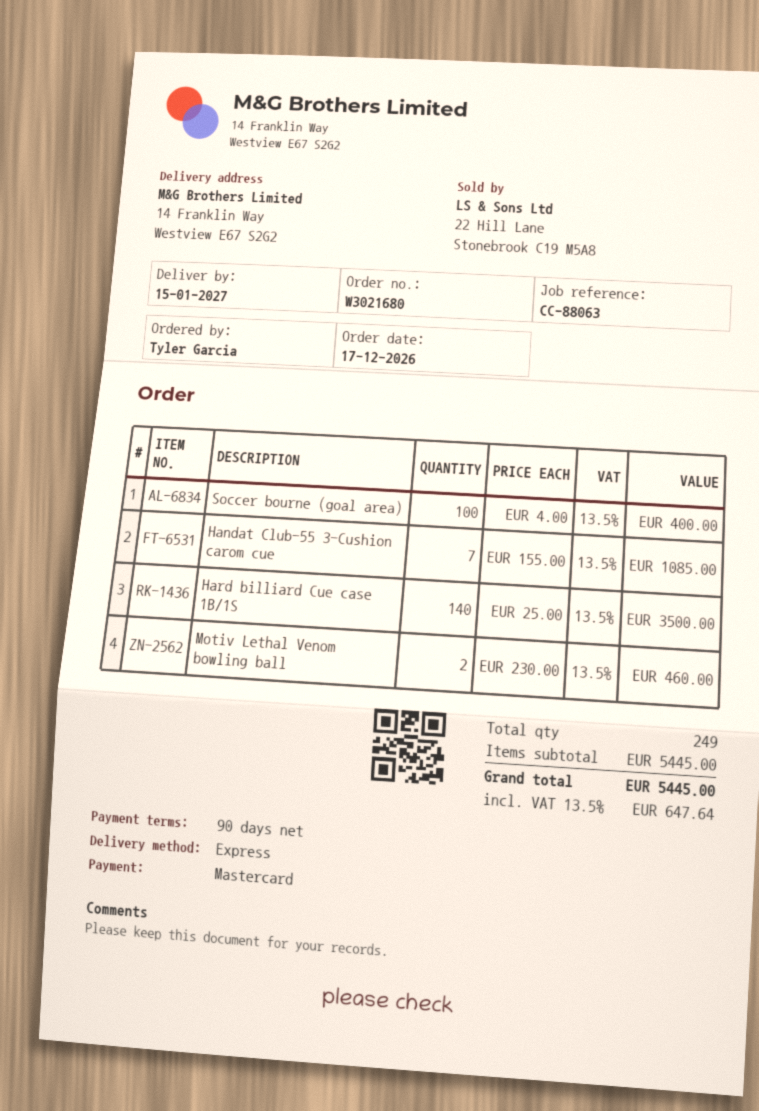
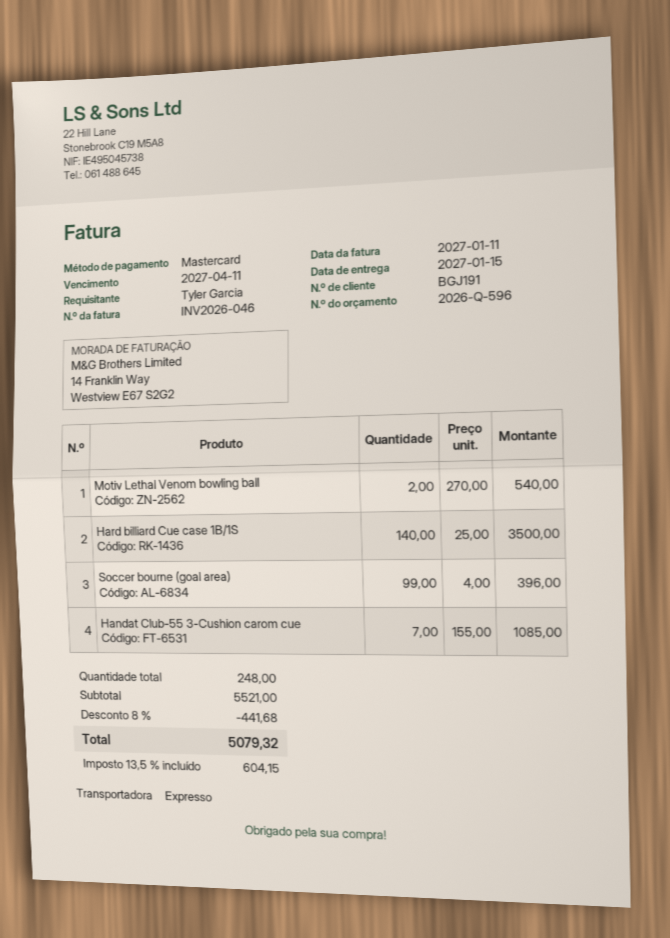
Soccer bourne (goal area): 100 x 4.00 = 400.00 -> 99 x 4.00 = 396.00
Motiv Lethal Venom bowling ball: 2 x 230.00 = 460.00 -> 2 x 270.00 = 540.00
total quantity: 249 -> 248
subtotal: 5445.00 -> 5521.00
discount: none -> 8% = 441.68
tax: 13.5% = 647.64 -> 13.5% = 604.15
total: 5445.00 -> 5079.32

